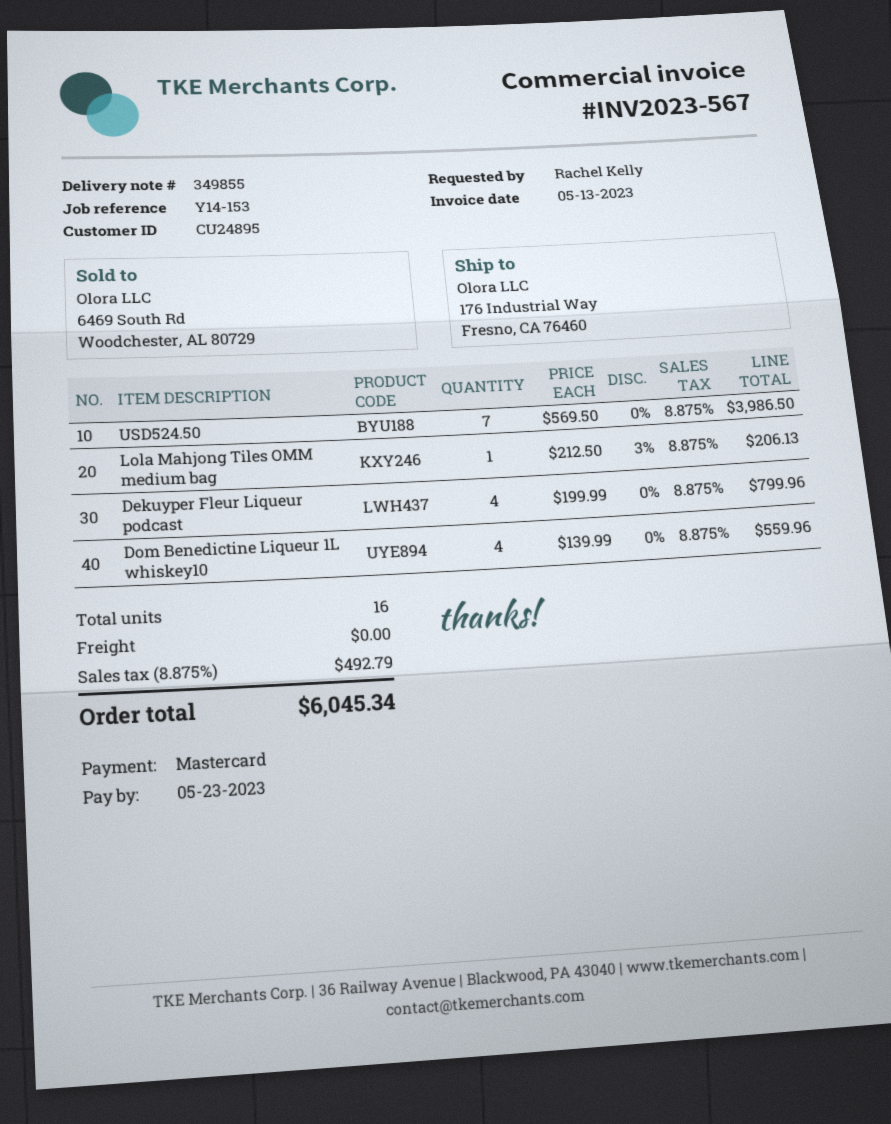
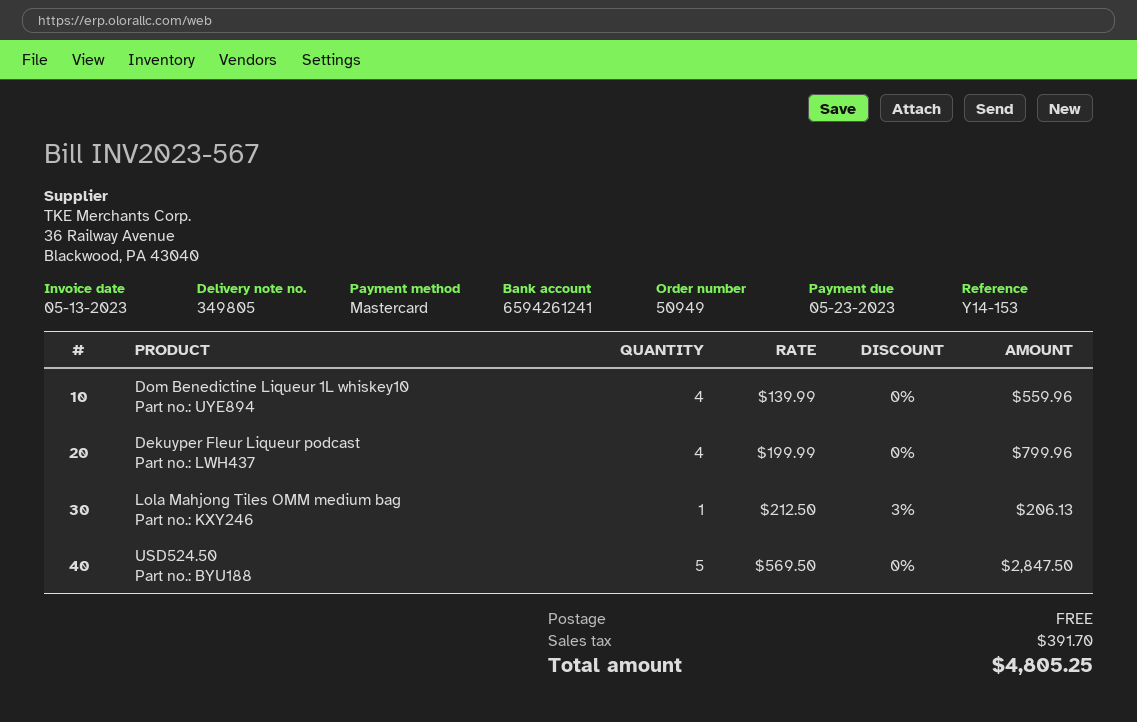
delivery note number: 349855 -> 349805
USD524.50: 7 x 569.50 = 3986.50 -> 5 x 569.50 = 2847.50
tax: 492.79 -> 391.70
total: 6045.34 -> 4805.25

